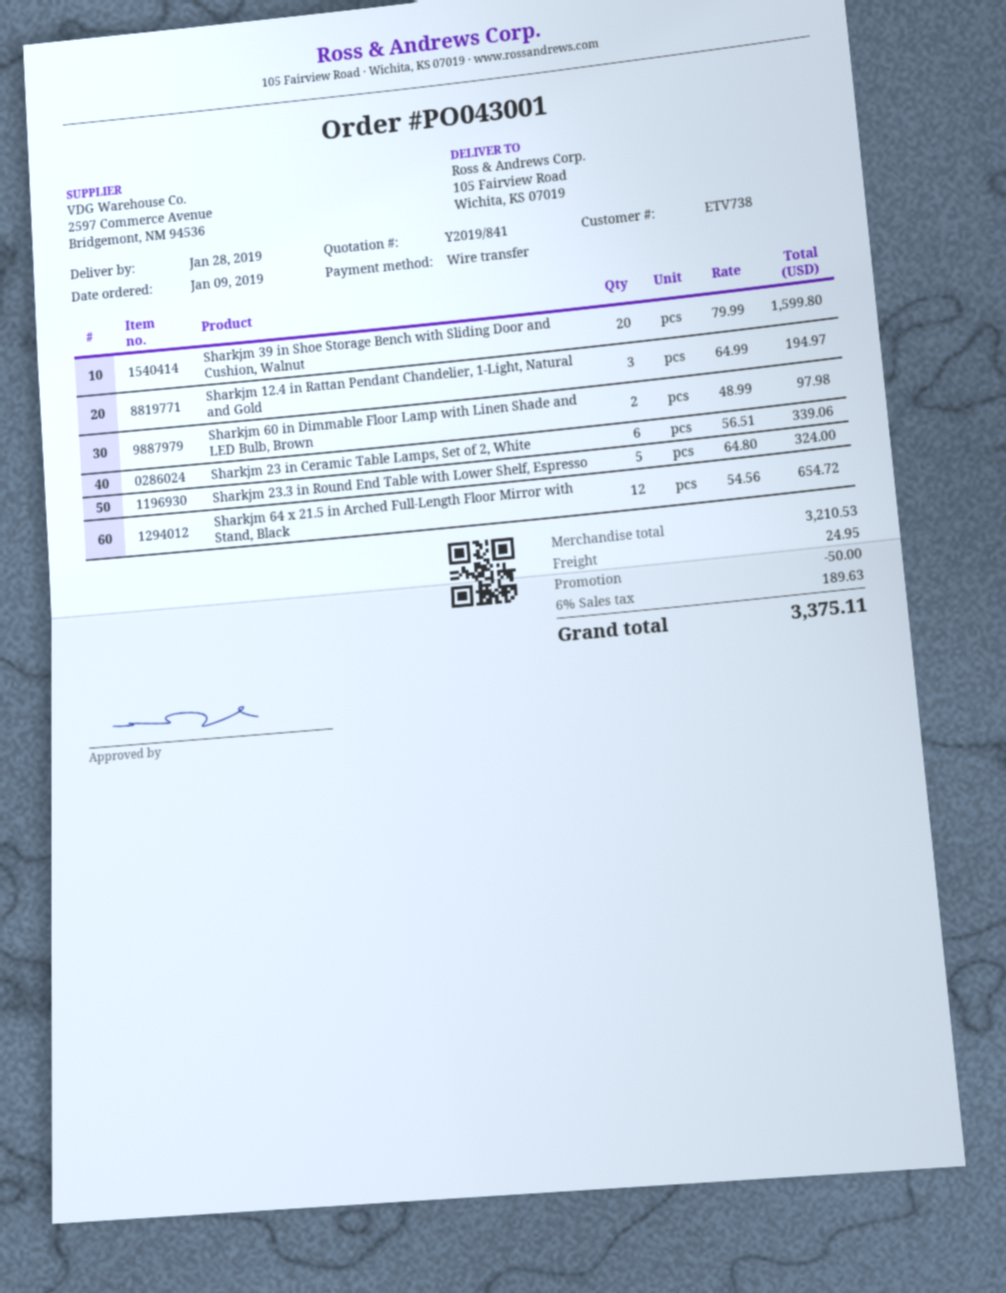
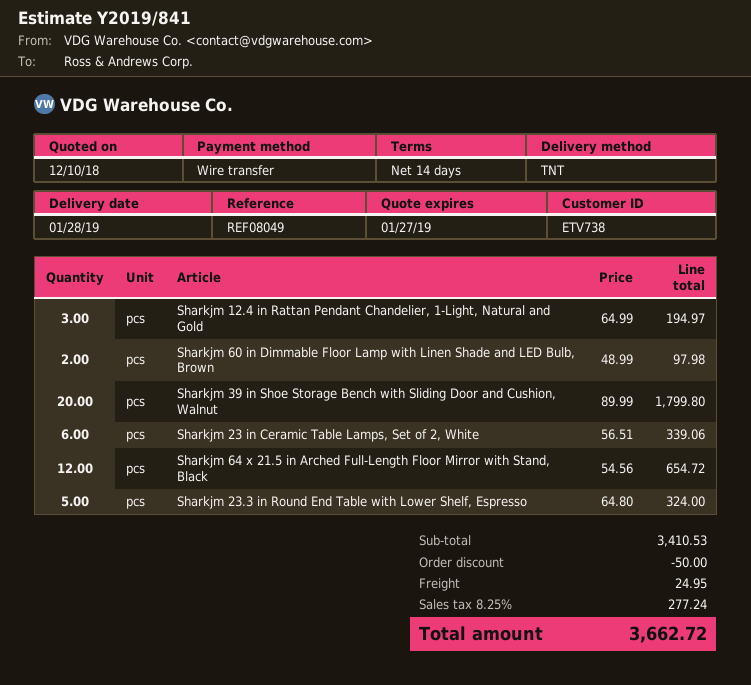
Sharkjm 39 in Shoe Storage Bench with Sliding Door and Cushion, Walnut: 20 x 79.99 = 1599.80 -> 20 x 89.99 = 1799.80
subtotal: 3210.53 -> 3410.53
tax: 6% = 189.63 -> 8.25% = 277.24
total: 3375.11 -> 3662.72

